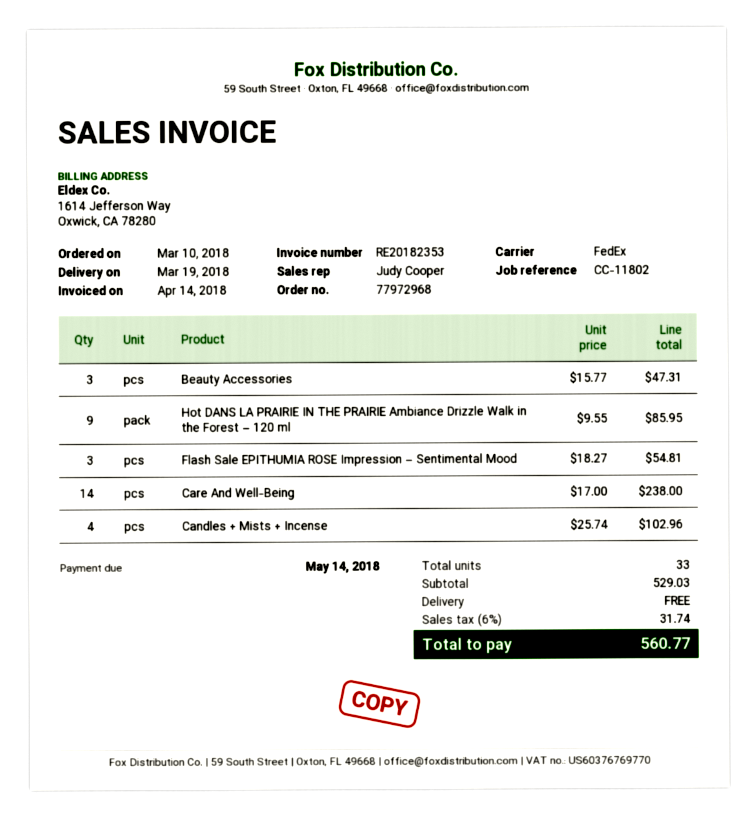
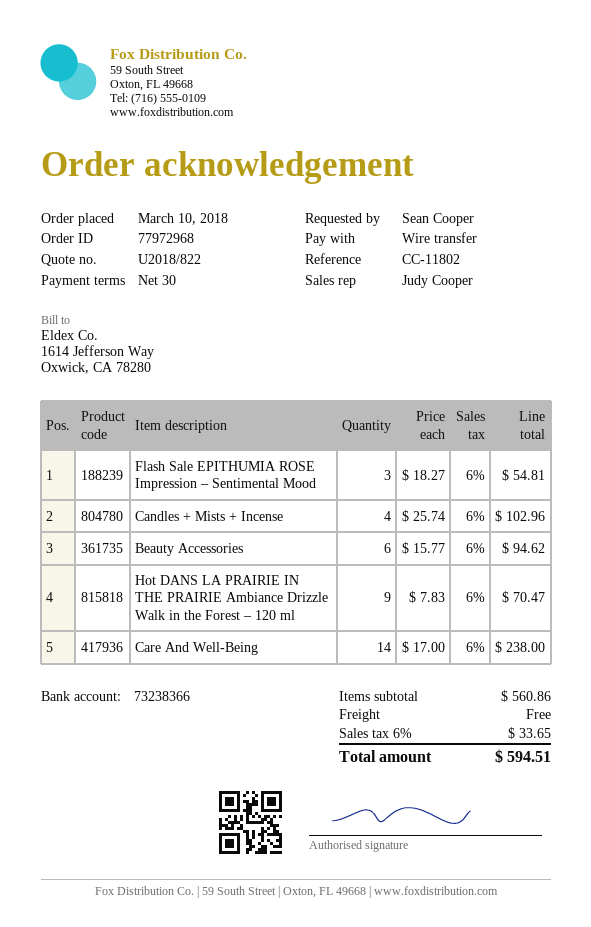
Beauty Accessories: 3 x 15.77 = 47.31 -> 6 x 15.77 = 94.62
Hot DANS LA PRAIRIE IN THE PRAIRIE Ambiance Drizzle Walk in the Forest – 120 ml: 9 x 9.55 = 85.95 -> 9 x 7.83 = 70.47
subtotal: 529.03 -> 560.86
tax: 6% = 31.74 -> 6% = 33.65
total: 560.77 -> 594.51

